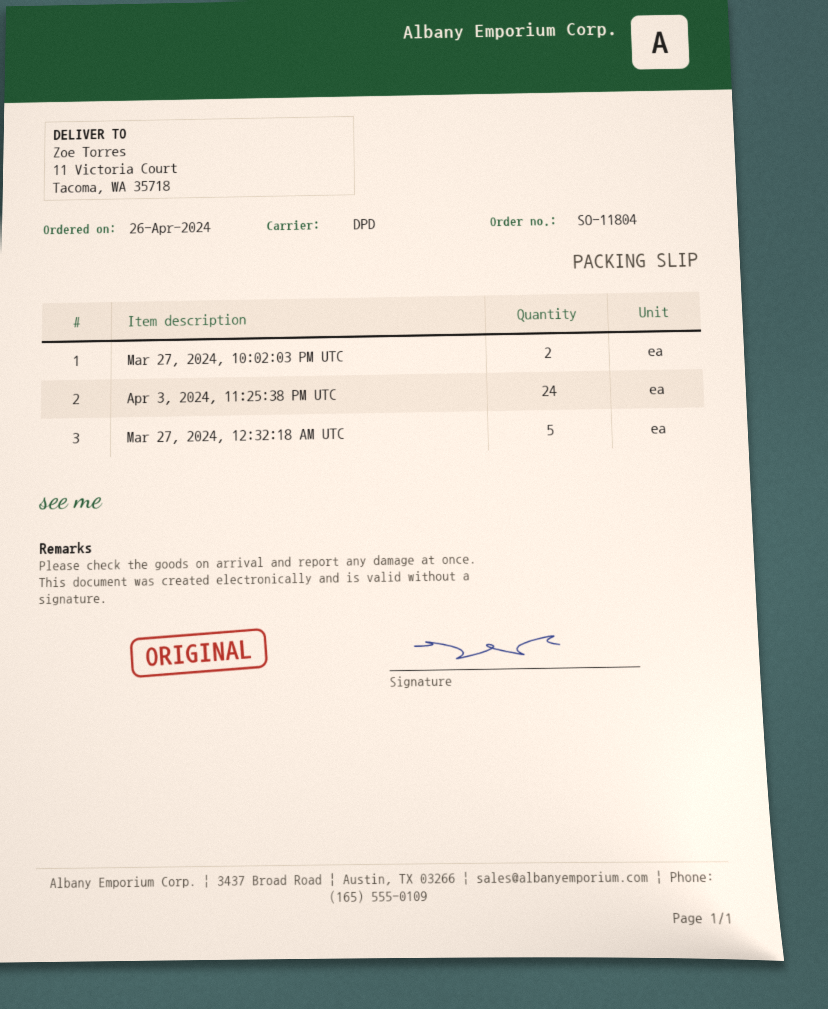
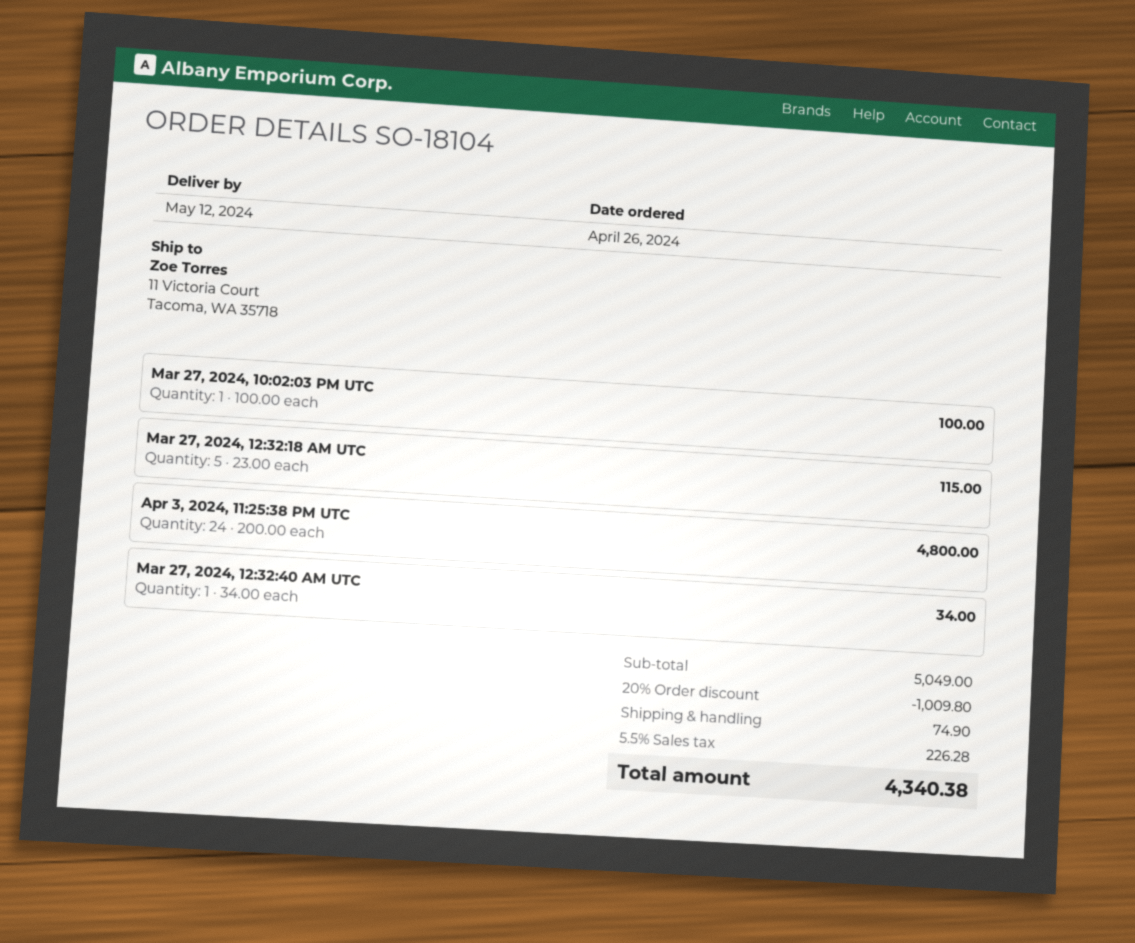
order number: SO-11804 -> SO-18104
Mar 27, 2024, 10:02:03 PM UTC: 2 -> 1
Mar 27, 2024, 12:32:40 AM UTC: none -> 1

